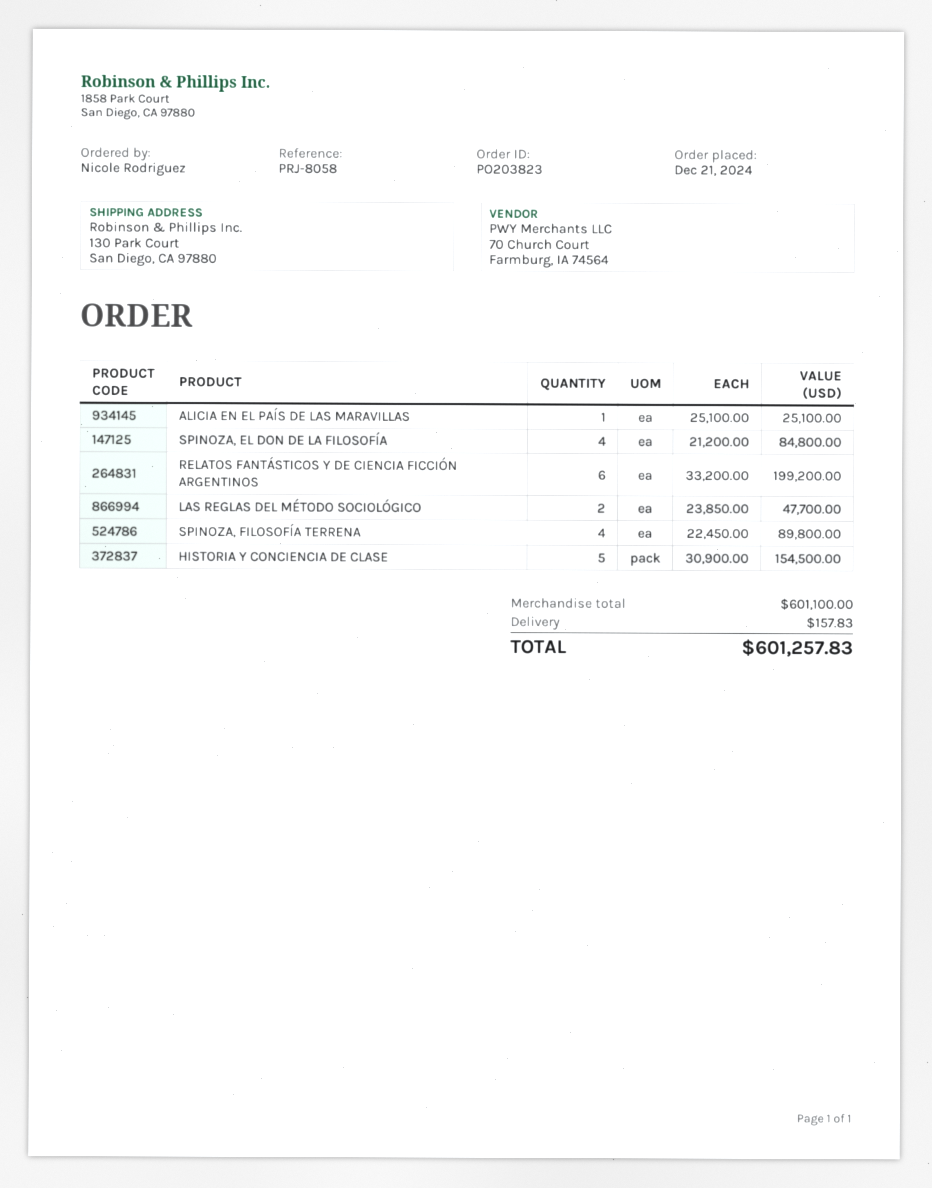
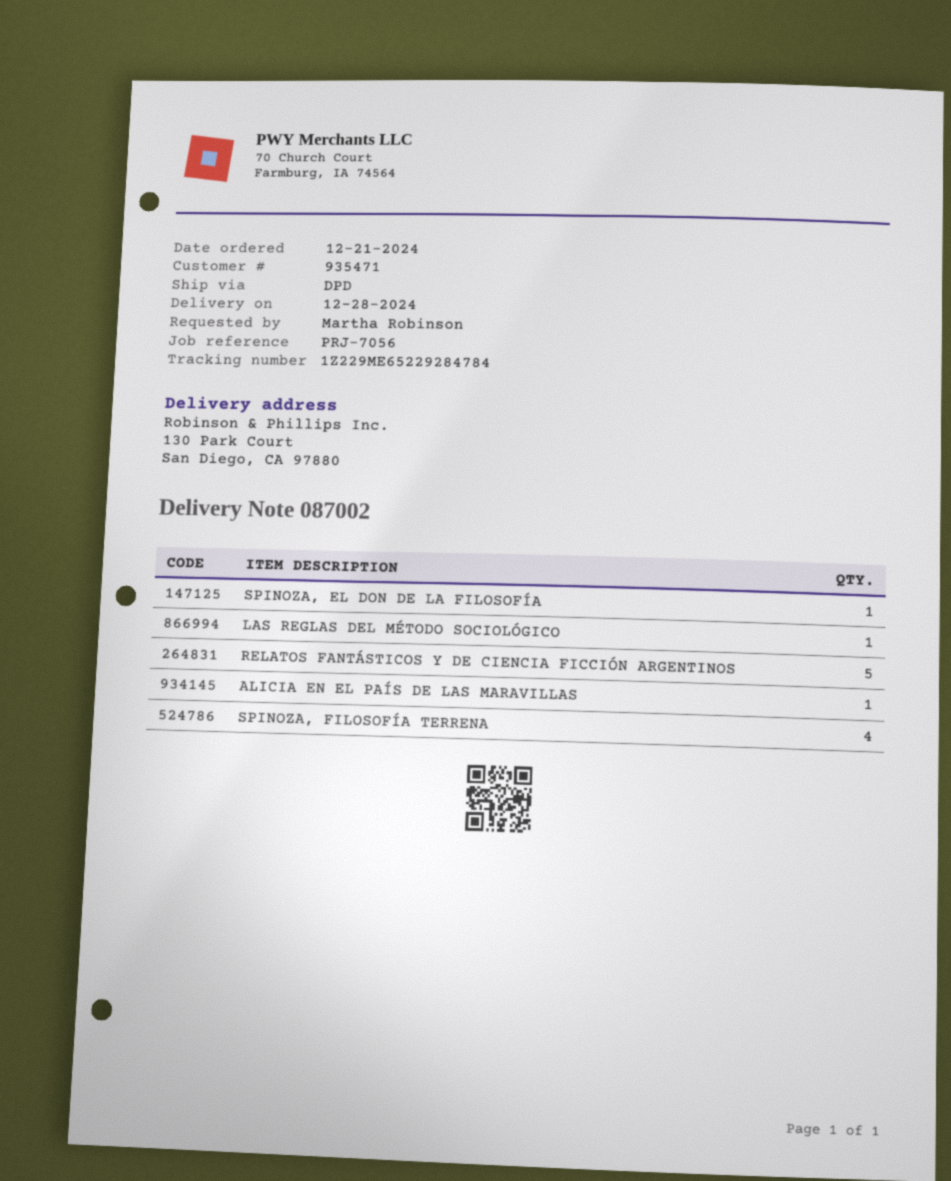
reference: PRJ-8058 -> PRJ-7056
ordered by: Nicole Rodriguez -> Martha Robinson
SPINOZA, EL DON DE LA FILOSOFÍA: 4 -> 1
RELATOS FANTÁSTICOS Y DE CIENCIA FICCIÓN ARGENTINOS: 6 -> 5
LAS REGLAS DEL MÉTODO SOCIOLÓGICO: 2 -> 1
HISTORIA Y CONCIENCIA DE CLASE: 5 -> none

